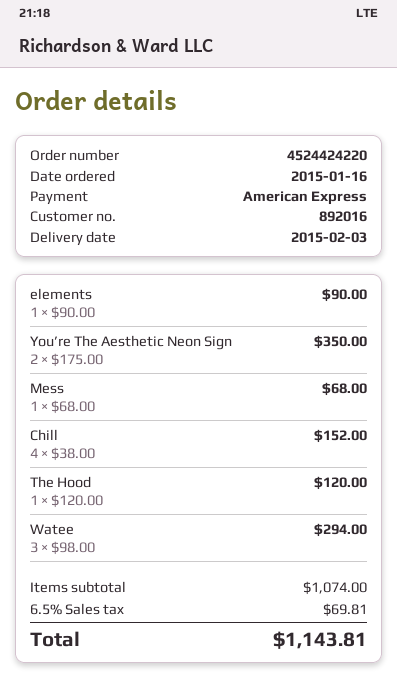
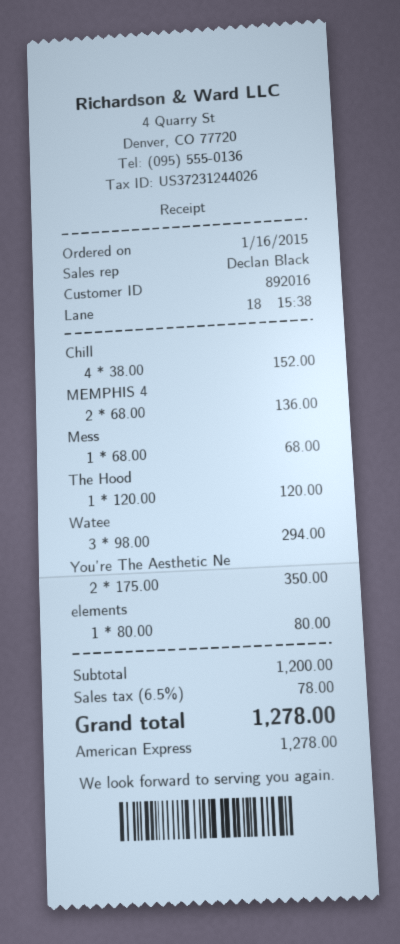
elements: 1 x 90.00 = 90.00 -> 1 x 80.00 = 80.00
MEMPHIS 4: none -> 2 x 68.00 = 136.00
subtotal: 1074.00 -> 1200.00
tax: 6.5% = 69.81 -> 6.5% = 78.00
total: 1143.81 -> 1278.00

